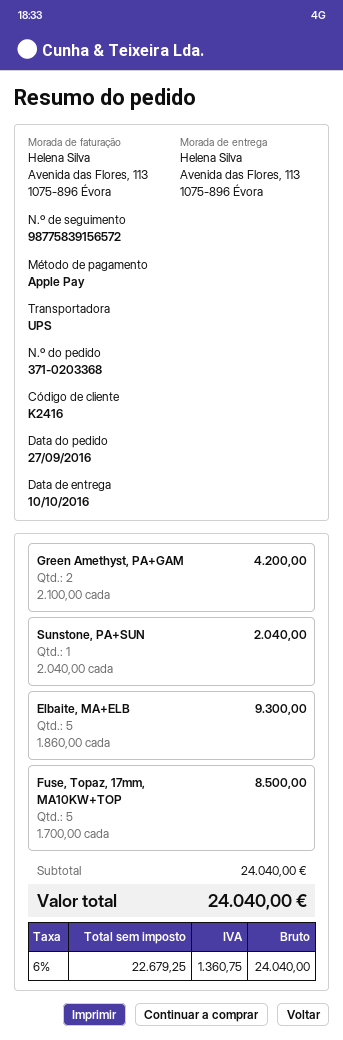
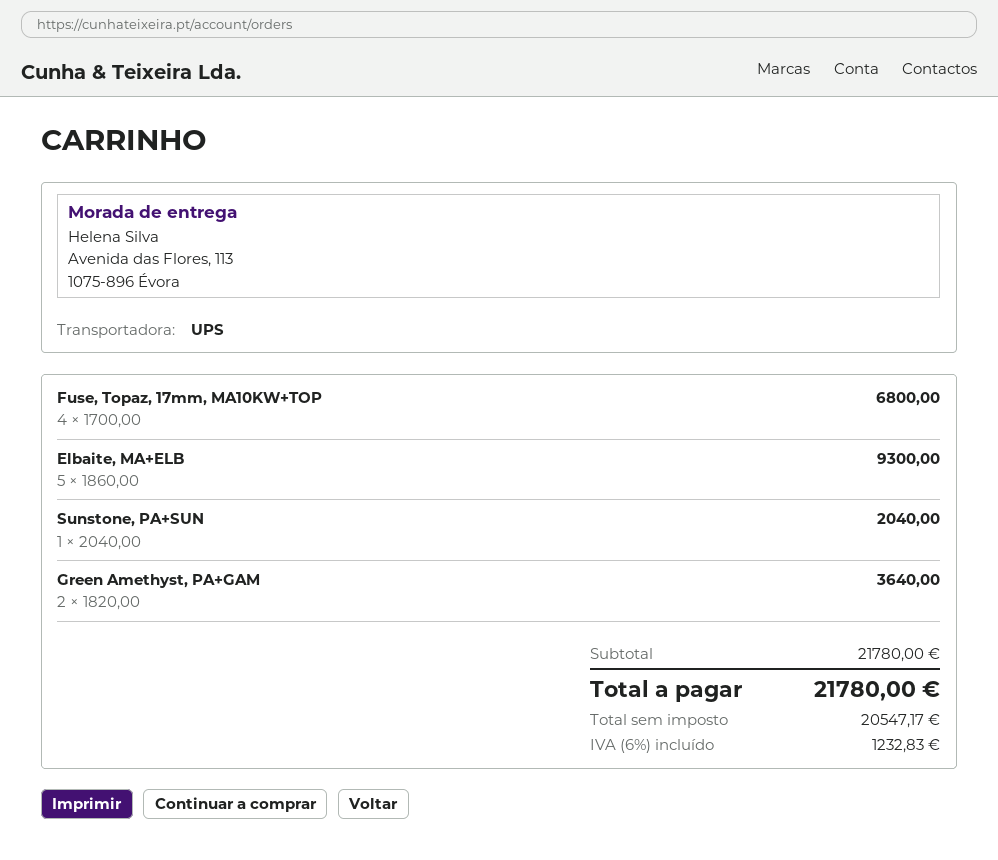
Green Amethyst, PA+GAM: 2 x 2100.00 = 4200.00 -> 2 x 1820.00 = 3640.00
Fuse, Topaz, 17mm, MA10KW+TOP: 5 x 1700.00 = 8500.00 -> 4 x 1700.00 = 6800.00
subtotal: 24040.00 -> 21780.00
net: 22679.25 -> 20547.17
tax: 6% = 1360.75 -> 6% = 1232.83
total: 24040.00 -> 21780.00

